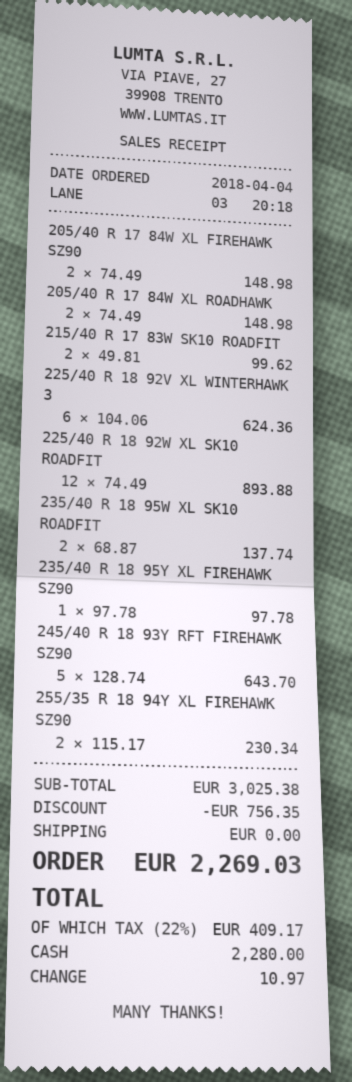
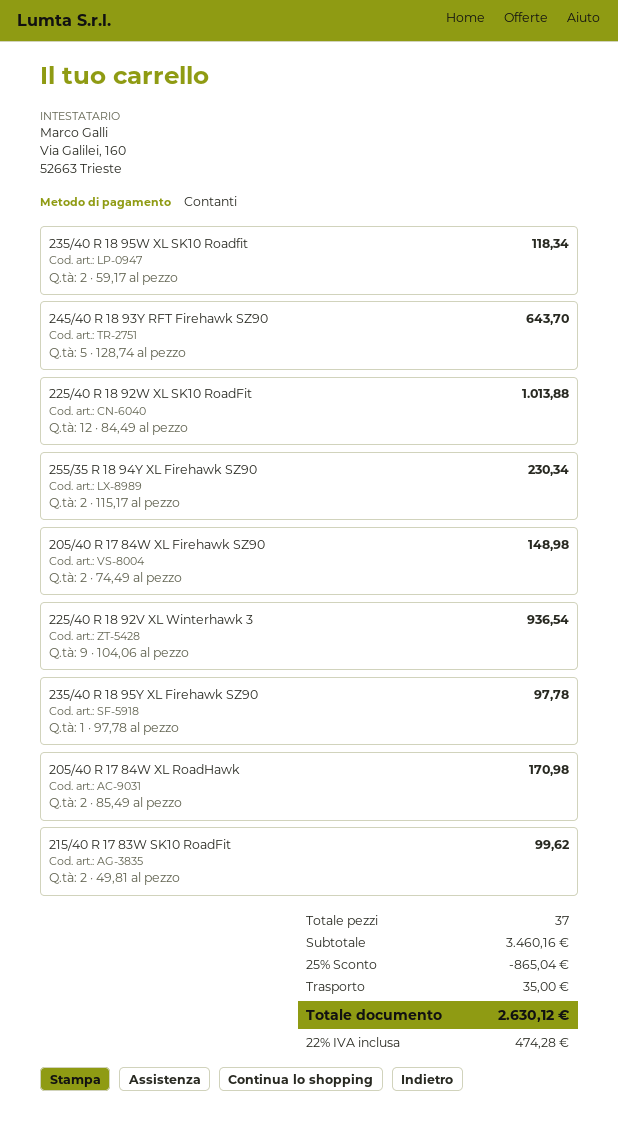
205/40 R 17 84W XL ROADHAWK: 2 x 74.49 = 148.98 -> 2 x 85.49 = 170.98
225/40 R 18 92V XL WINTERHAWK 3: 6 x 104.06 = 624.36 -> 9 x 104.06 = 936.54
225/40 R 18 92W XL SK10 ROADFIT: 12 x 74.49 = 893.88 -> 12 x 84.49 = 1013.88
235/40 R 18 95W XL SK10 ROADFIT: 2 x 68.87 = 137.74 -> 2 x 59.17 = 118.34
subtotal: 3025.38 -> 3460.16
discount: 756.35 -> 865.04
shipping: 0.00 -> 35.00
tax: 22% = 409.17 -> 22% = 474.28
total: 2269.03 -> 2630.12

